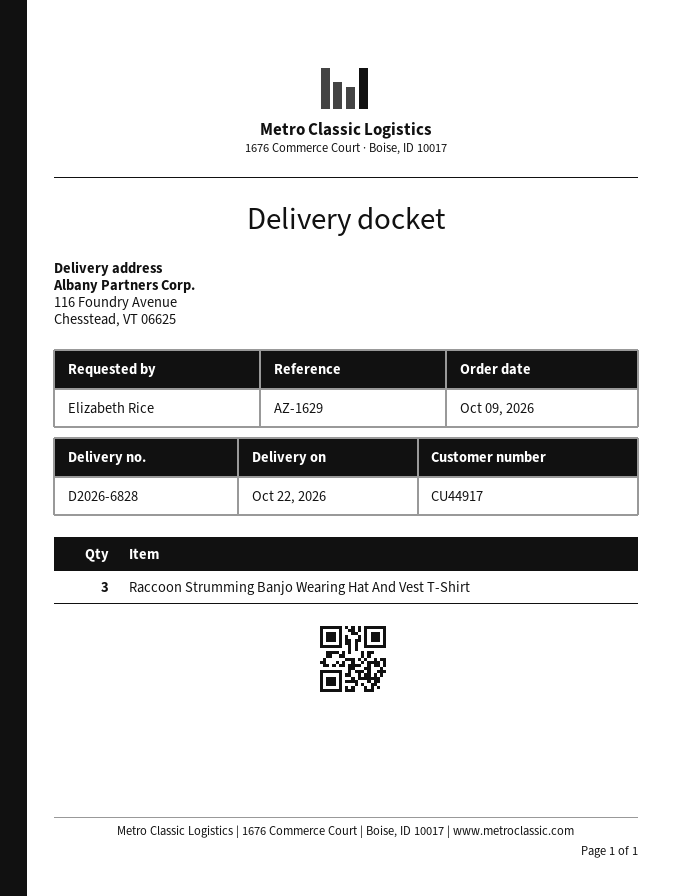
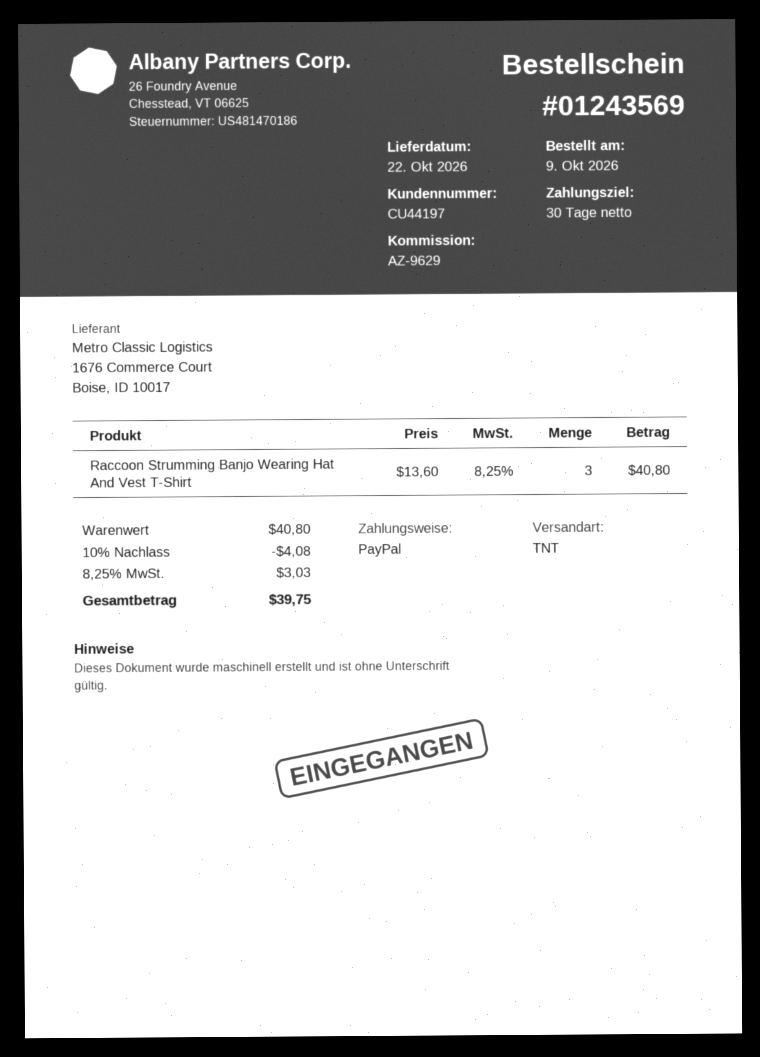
customer number: CU44917 -> CU44197
reference: AZ-1629 -> AZ-9629

